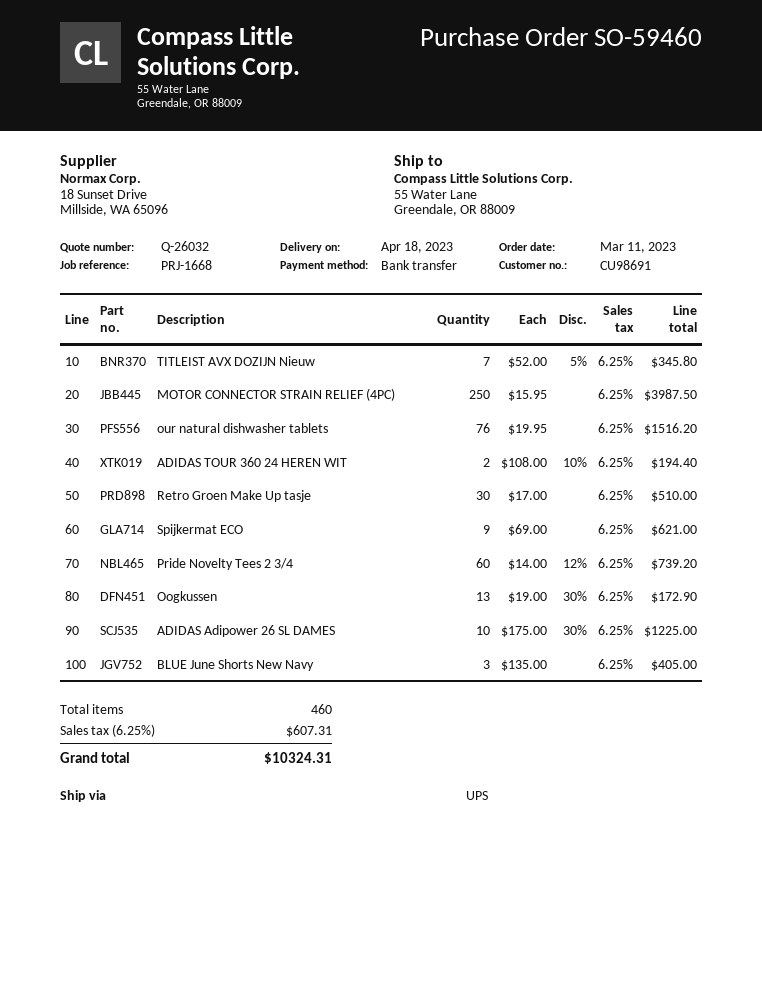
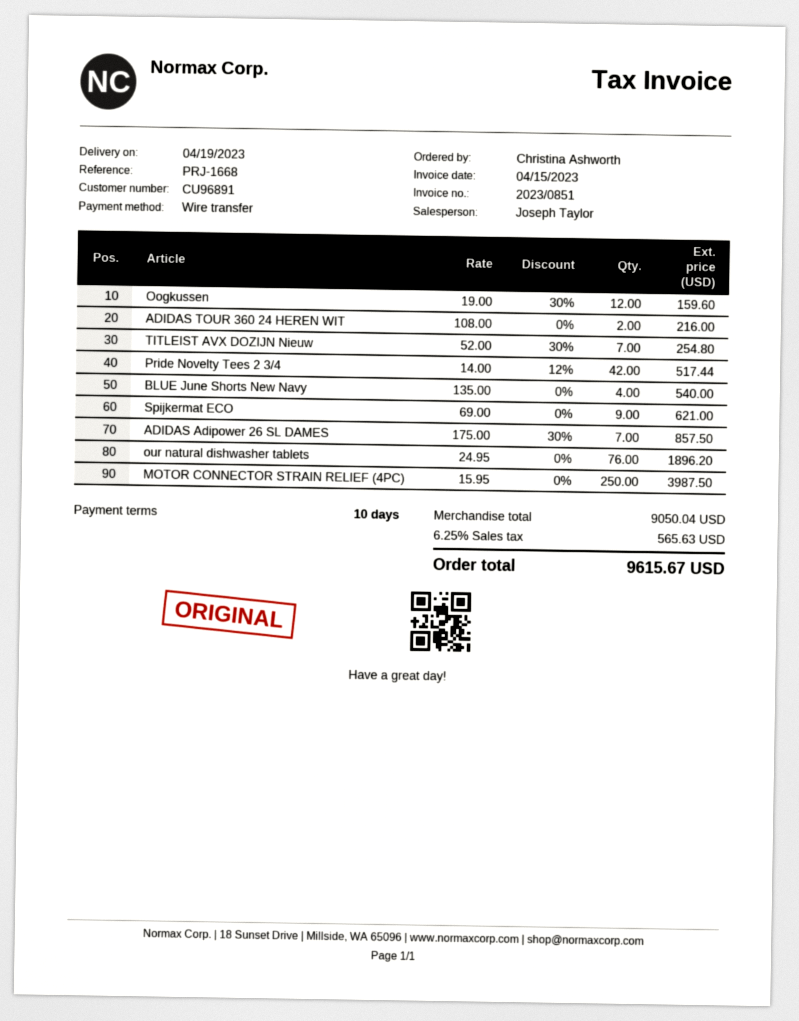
delivery date: 2023-04-18 -> 2023-04-19
customer number: CU98691 -> CU96891
TITLEIST AVX DOZIJN Nieuw: 7 x 52.00 - 5% = 345.80 -> 7 x 52.00 - 30% = 254.80
our natural dishwasher tablets: 76 x 19.95 = 1516.20 -> 76 x 24.95 = 1896.20
ADIDAS TOUR 360 24 HEREN WIT: 2 x 108.00 - 10% = 194.40 -> 2 x 108.00 = 216.00
Retro Groen Make Up tasje: 30 x 17.00 = 510.00 -> none
Pride Novelty Tees 2 3/4: 60 x 14.00 - 12% = 739.20 -> 42 x 14.00 - 12% = 517.44
Oogkussen: 13 x 19.00 - 30% = 172.90 -> 12 x 19.00 - 30% = 159.60
ADIDAS Adipower 26 SL DAMES: 10 x 175.00 - 30% = 1225.00 -> 7 x 175.00 - 30% = 857.50
BLUE June Shorts New Navy: 3 x 135.00 = 405.00 -> 4 x 135.00 = 540.00
tax: 6.25% = 607.31 -> 6.25% = 565.63
total: 10324.31 -> 9615.67

